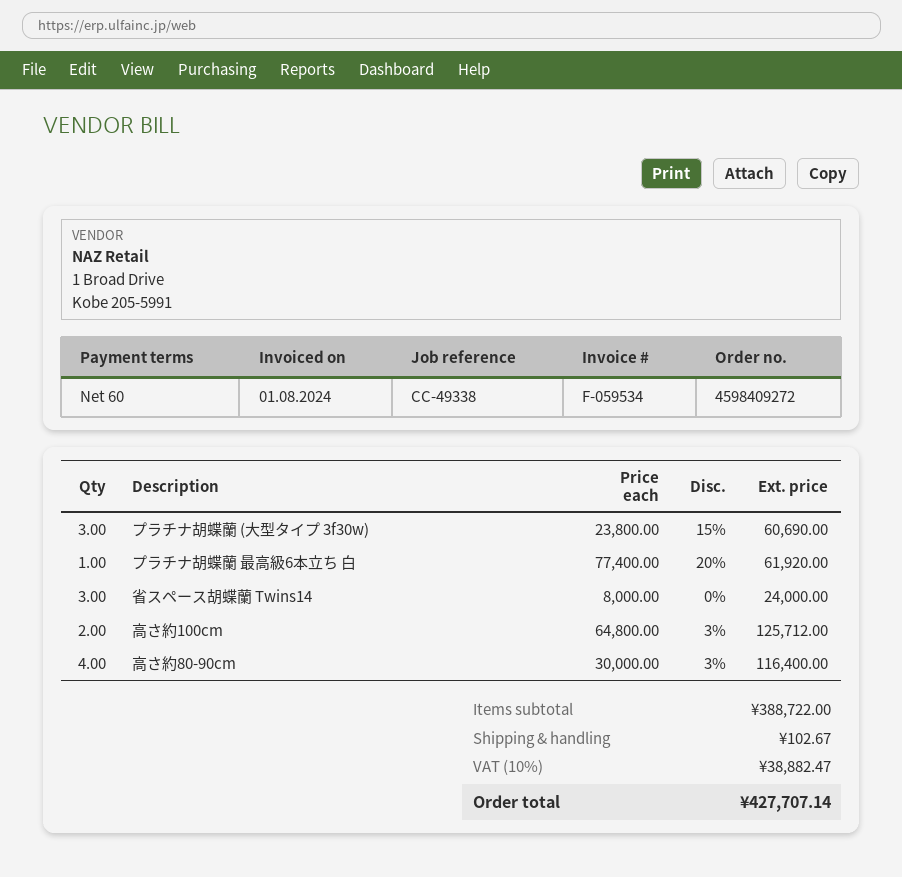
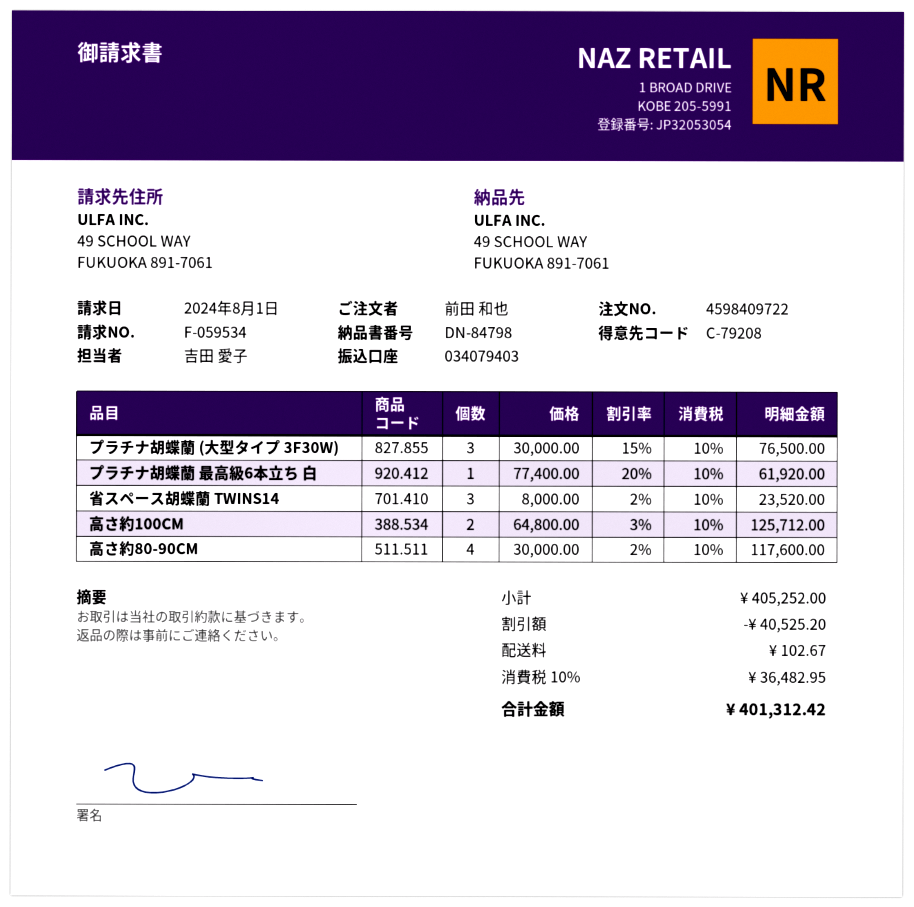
order number: 4598409272 -> 4598409722
プラチナ胡蝶蘭 (大型タイプ 3f30w): 3 x 23800.00 - 15% = 60690.00 -> 3 x 30000.00 - 15% = 76500.00
省スペース胡蝶蘭 Twins14: 3 x 8000.00 = 24000.00 -> 3 x 8000.00 - 2% = 23520.00
高さ約80-90cm: 4 x 30000.00 - 3% = 116400.00 -> 4 x 30000.00 - 2% = 117600.00
subtotal: 388722.00 -> 405252.00
discount: none -> 40525.20
tax: 10% = 38882.47 -> 10% = 36482.95
total: 427707.14 -> 401312.42

